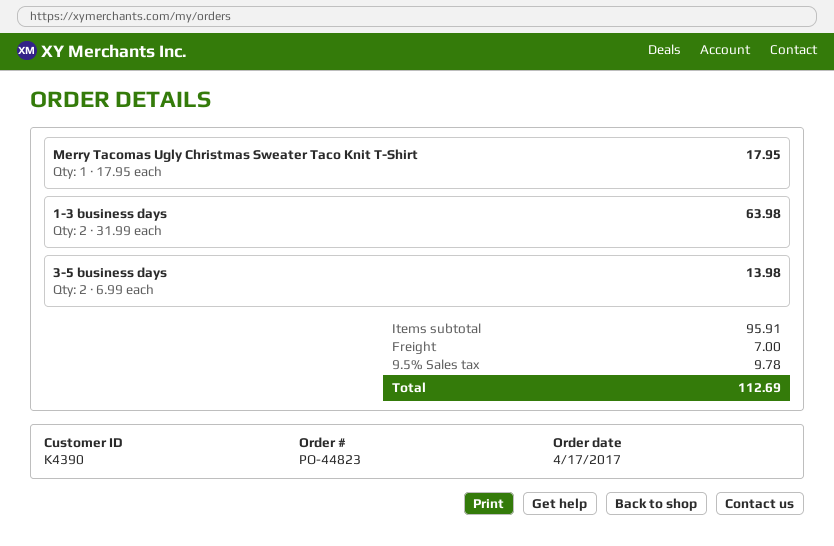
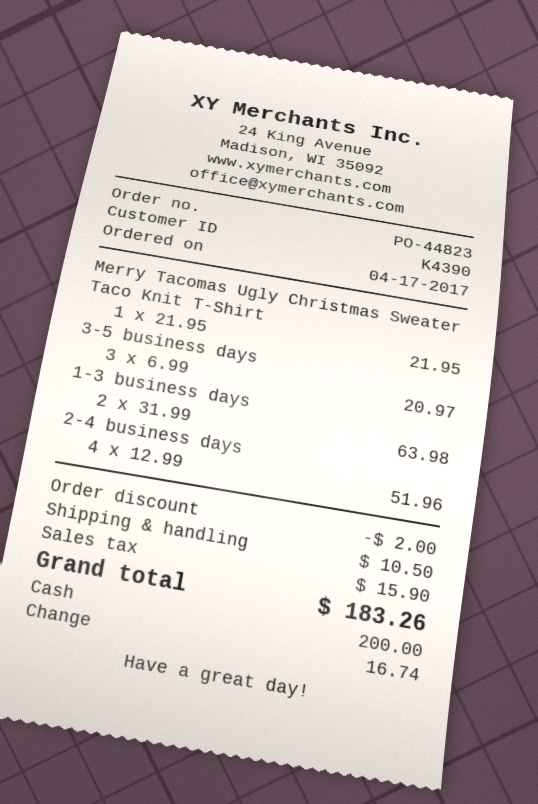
Merry Tacomas Ugly Christmas Sweater Taco Knit T-Shirt: 1 x 17.95 = 17.95 -> 1 x 21.95 = 21.95
3-5 business days: 2 x 6.99 = 13.98 -> 3 x 6.99 = 20.97
2-4 business days: none -> 4 x 12.99 = 51.96
discount: none -> 2.00
shipping: 7.00 -> 10.50
tax: 9.78 -> 15.90
total: 112.69 -> 183.26

